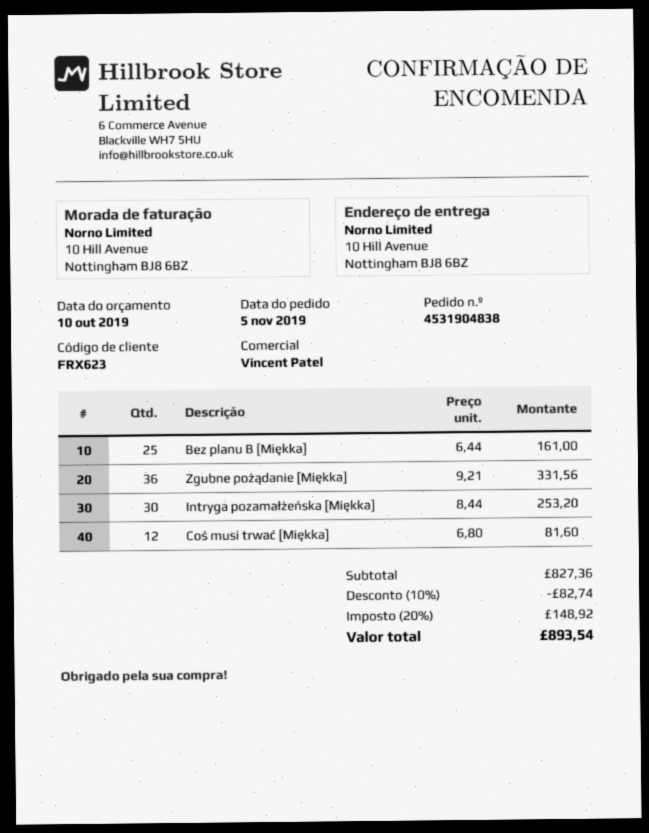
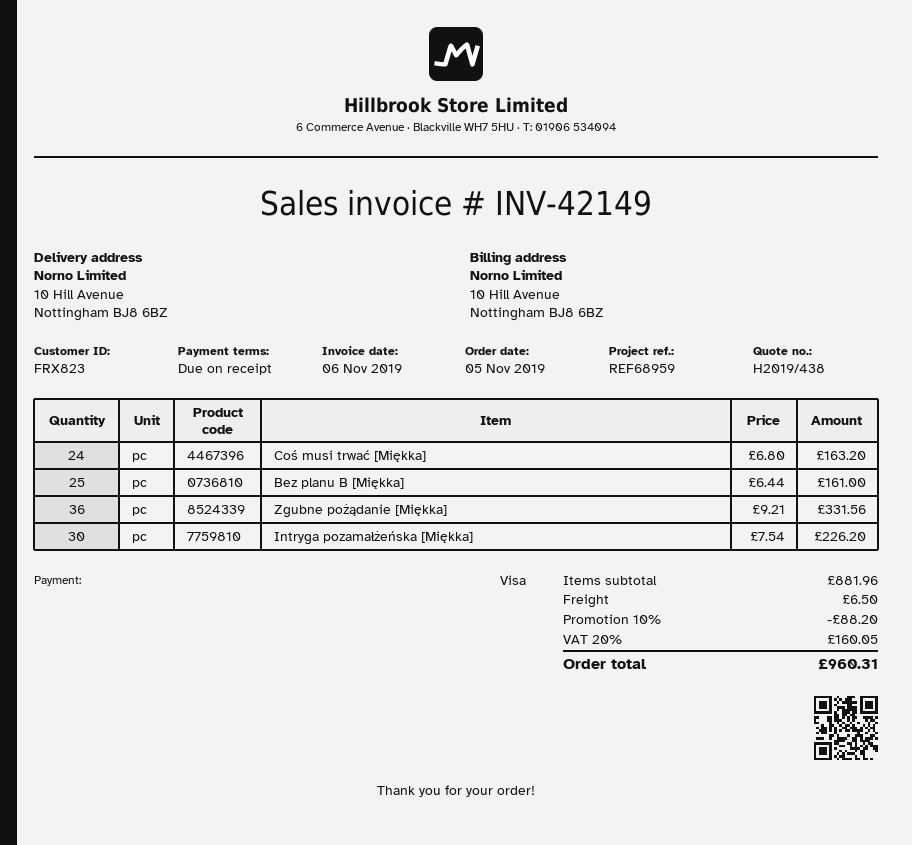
customer number: FRX623 -> FRX823
Intryga pozamałżeńska [Miękka]: 30 x 8.44 = 253.20 -> 30 x 7.54 = 226.20
Coś musi trwać [Miękka]: 12 x 6.80 = 81.60 -> 24 x 6.80 = 163.20
subtotal: 827.36 -> 881.96
discount: 10% = 82.74 -> 10% = 88.20
shipping: none -> 6.50
tax: 20% = 148.92 -> 20% = 160.05
total: 893.54 -> 960.31

